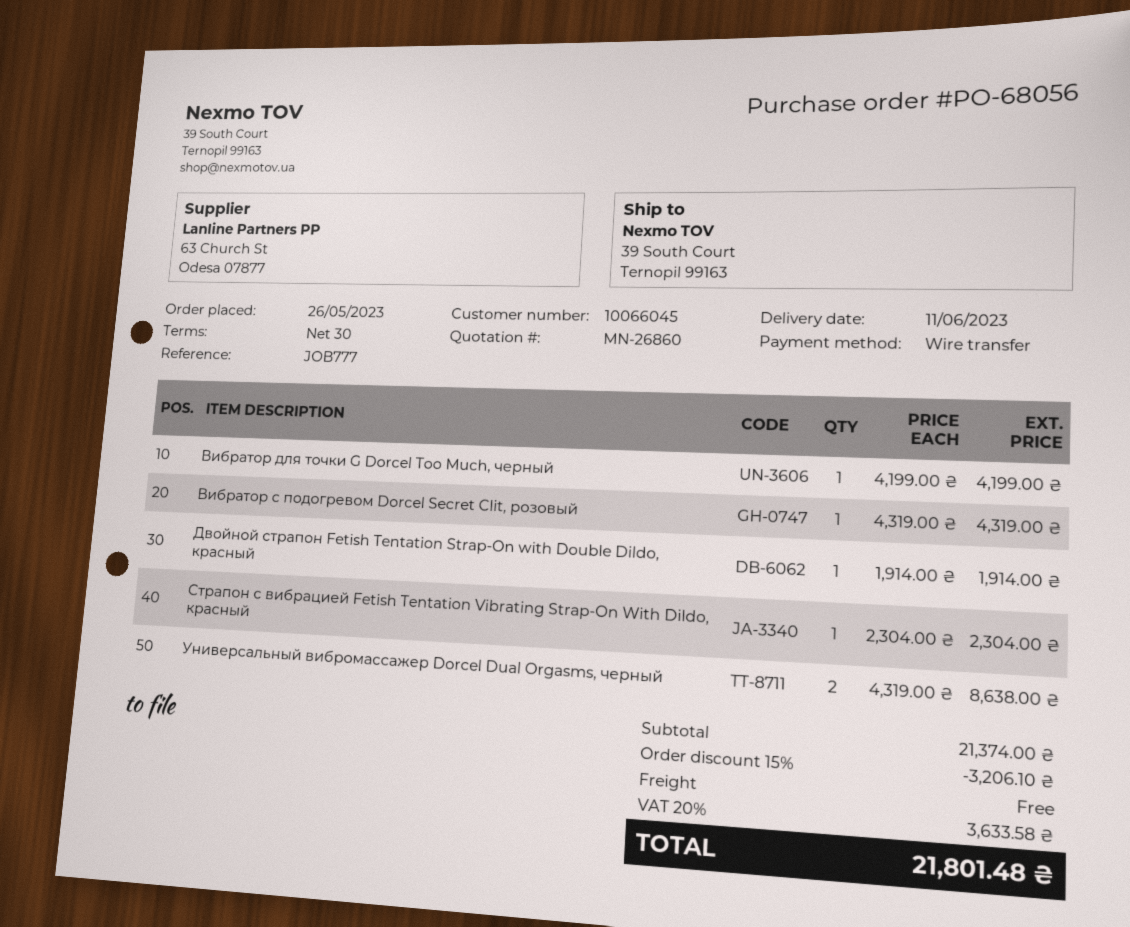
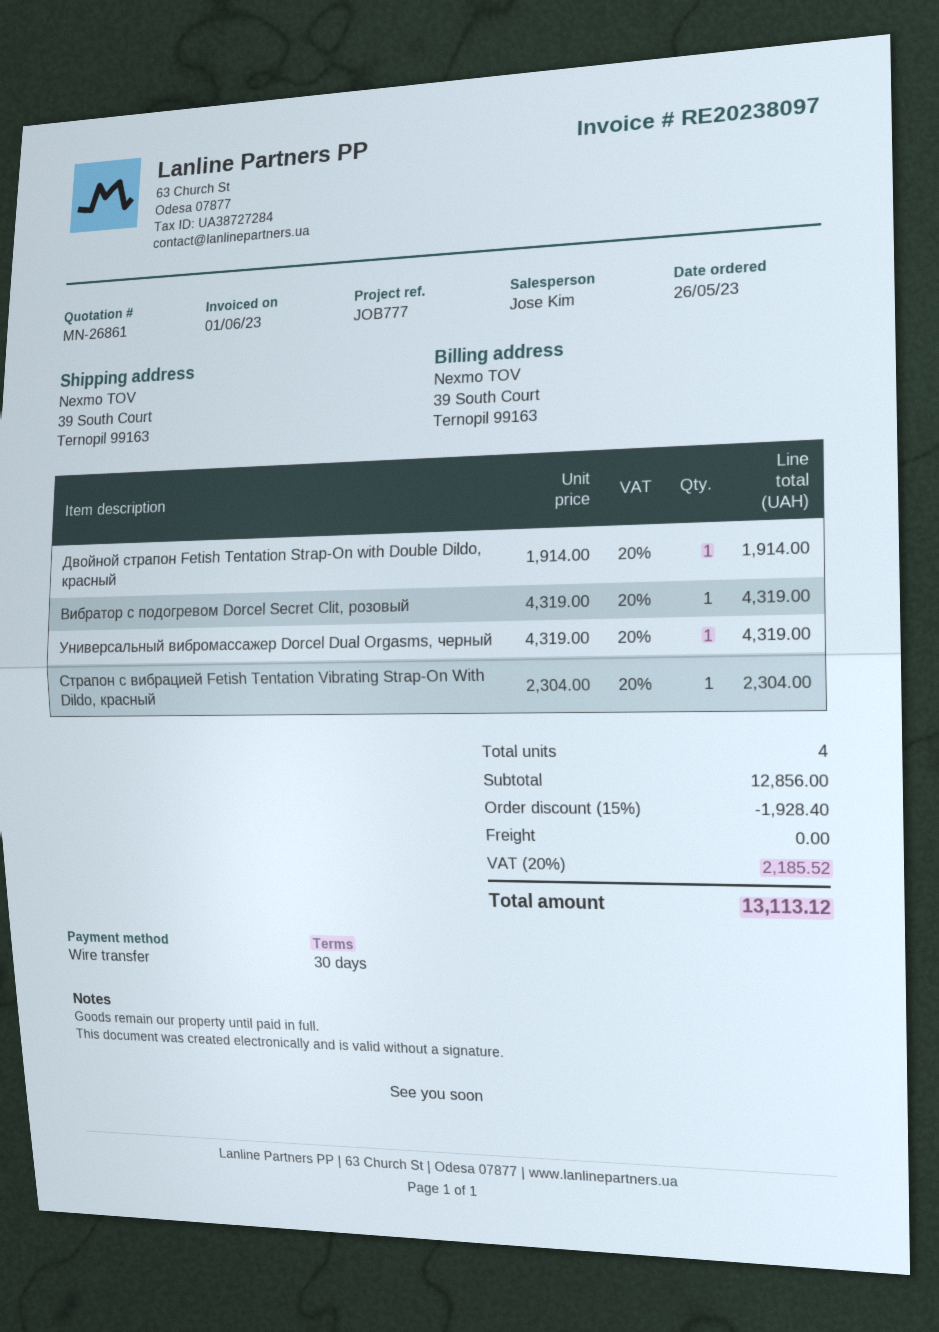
quote number: MN-26860 -> MN-26861
Вибратор для точки G Dorcel Too Much, черный: 1 x 4199.00 = 4199.00 -> none
Универсальный вибромассажер Dorcel Dual Orgasms, черный: 2 x 4319.00 = 8638.00 -> 1 x 4319.00 = 4319.00
subtotal: 21374.00 -> 12856.00
discount: 15% = 3206.10 -> 15% = 1928.40
tax: 20% = 3633.58 -> 20% = 2185.52
total: 21801.48 -> 13113.12

